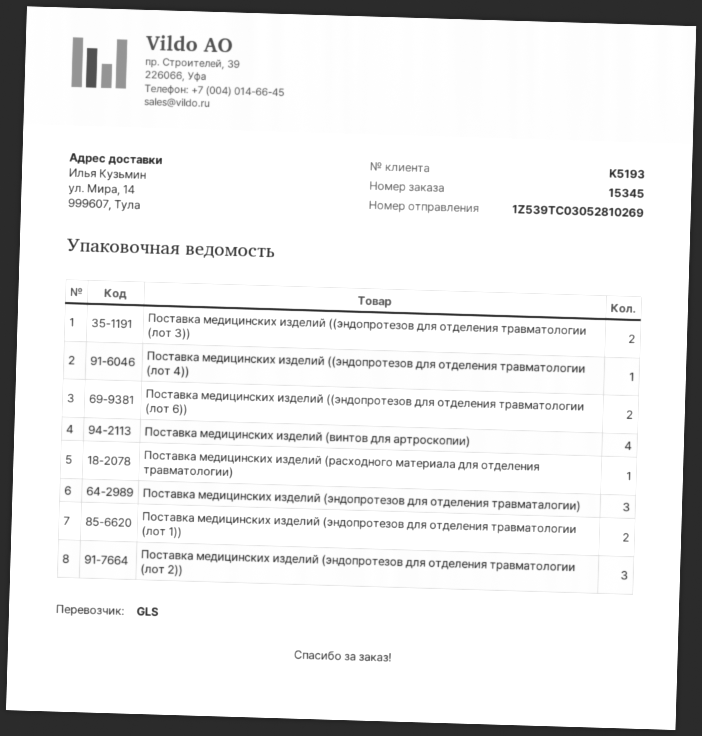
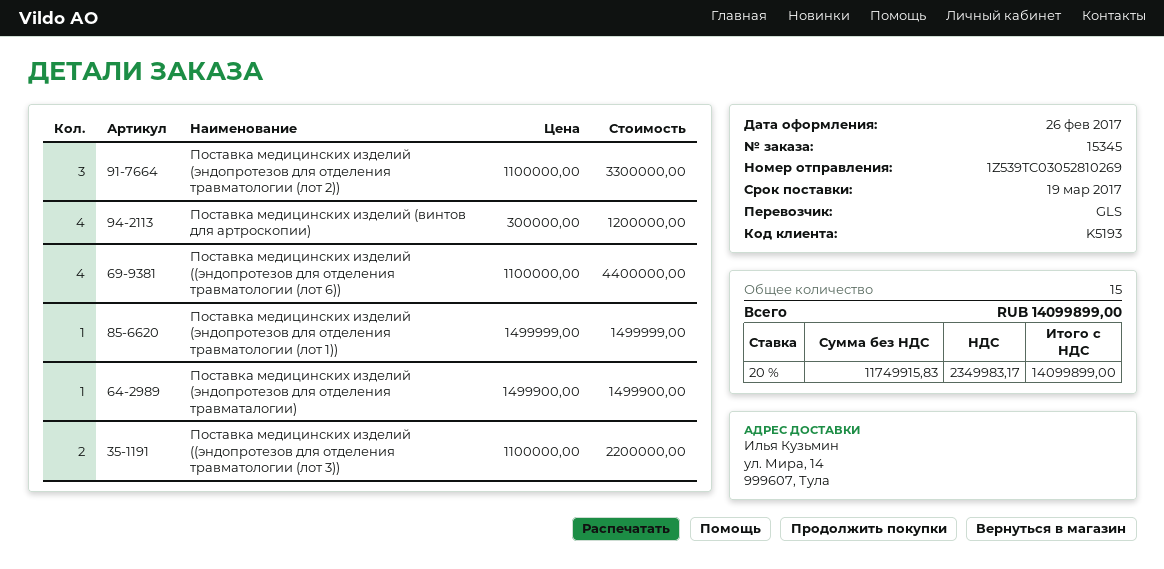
Поставка медицинских изделий ((эндопротезов для отделения травматологии (лот 4)): 1 -> none
Поставка медицинских изделий ((эндопротезов для отделения травматологии (лот 6)): 2 -> 4
Поставка медицинских изделий (расходного материала для отделения травматологии): 1 -> none
Поставка медицинских изделий (эндопротезов для отделения травматалогии): 3 -> 1
Поставка медицинских изделий (эндопротезов для отделения травматологии (лот 1)): 2 -> 1

